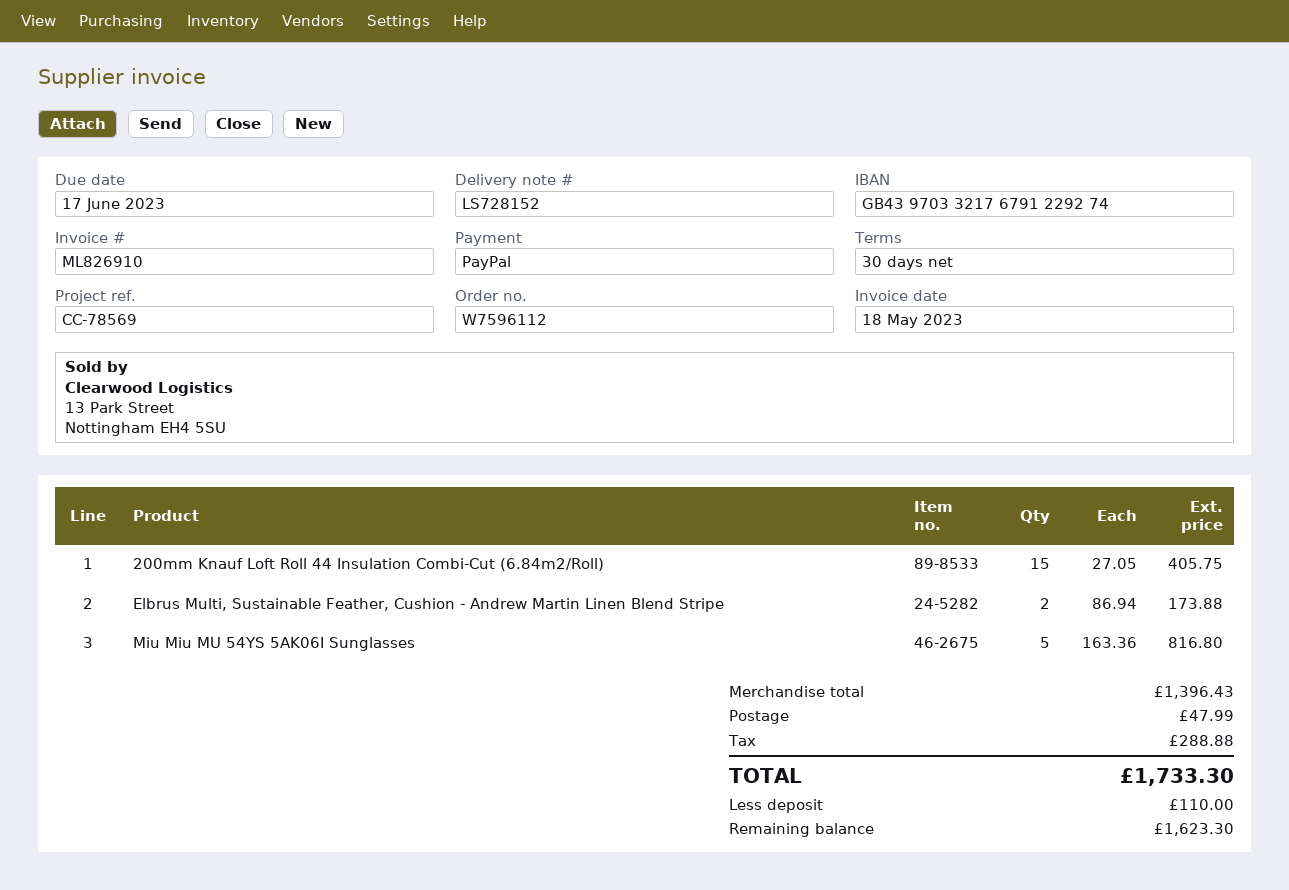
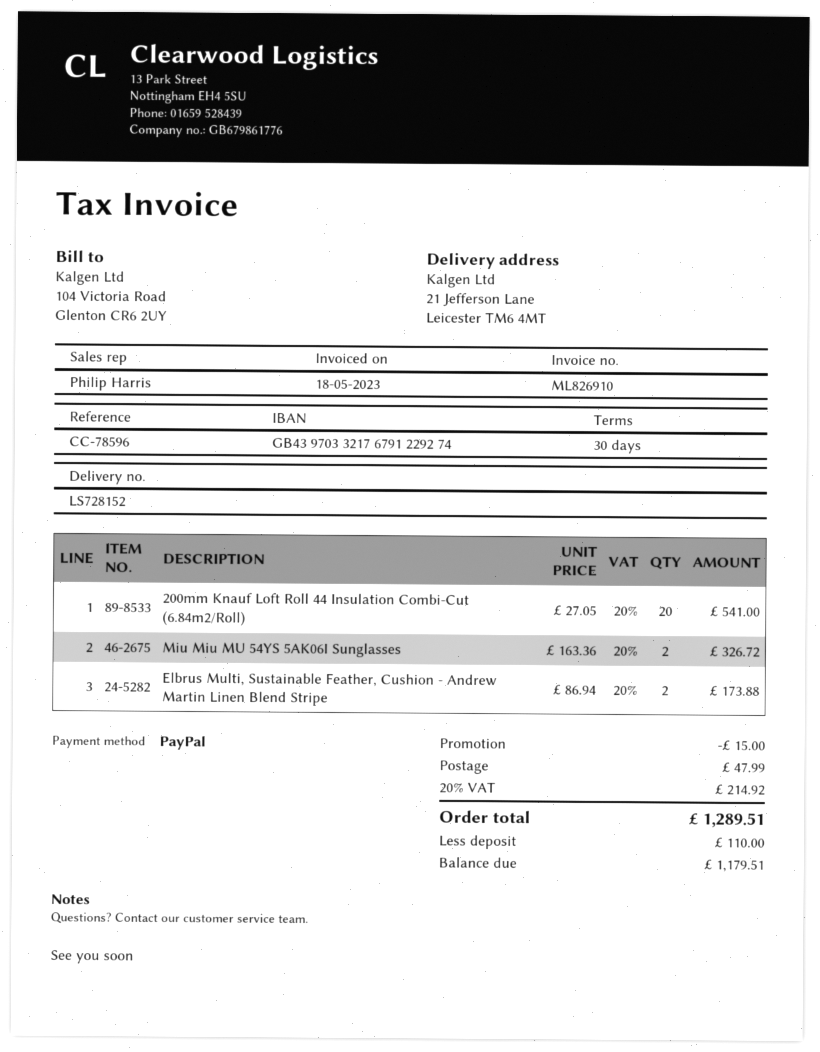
reference: CC-78569 -> CC-78596
200mm Knauf Loft Roll 44 Insulation Combi-Cut (6.84m2/Roll): 15 x 27.05 = 405.75 -> 20 x 27.05 = 541.00
Miu Miu MU 54YS 5AK06I Sunglasses: 5 x 163.36 = 816.80 -> 2 x 163.36 = 326.72
discount: none -> 15.00
tax: 288.88 -> 214.92
total: 1733.30 -> 1289.51
balance: 1623.30 -> 1179.51

